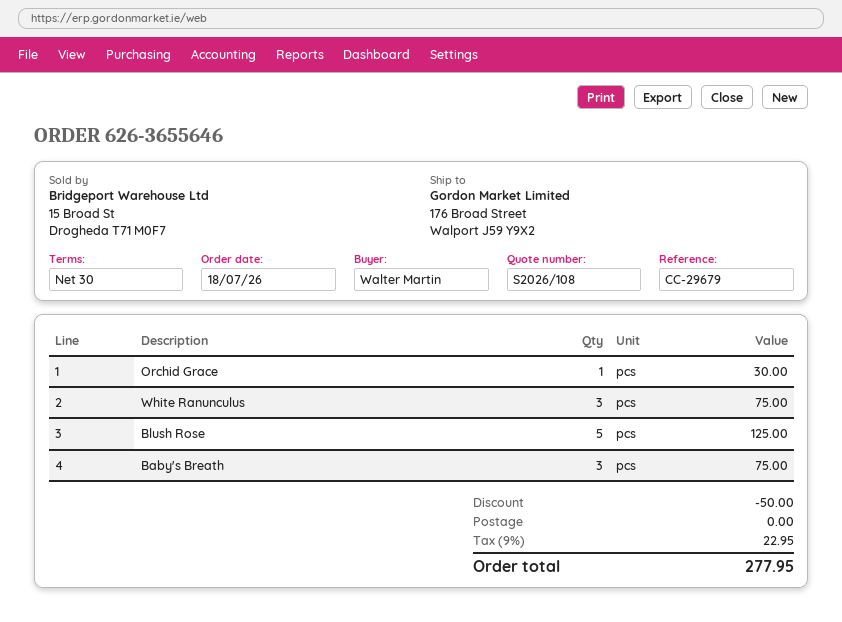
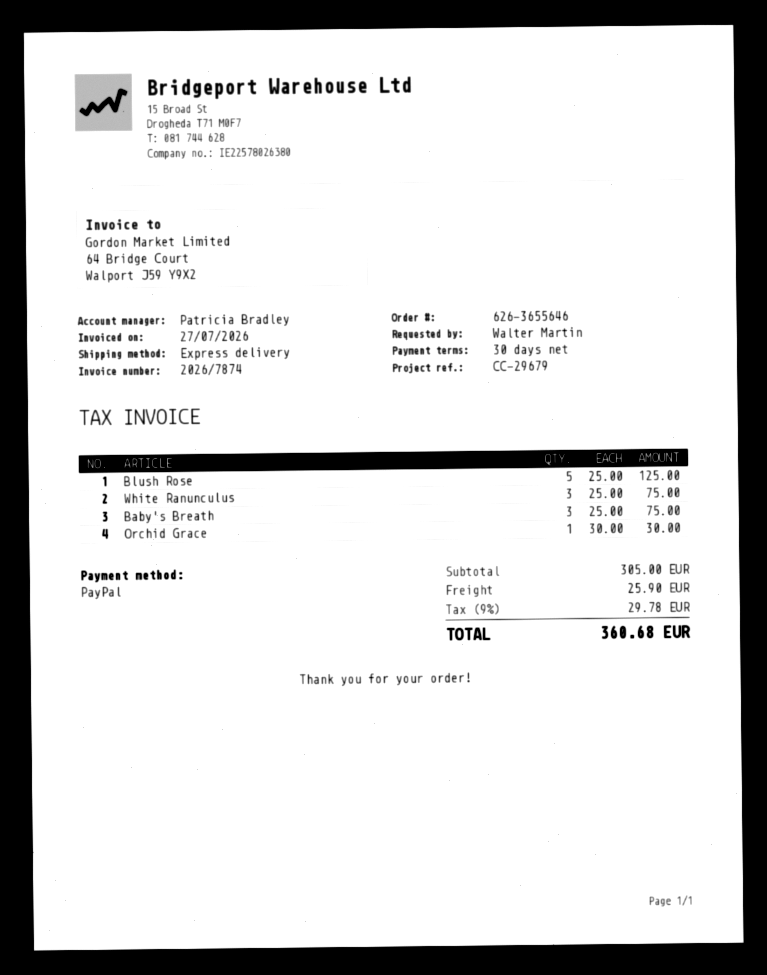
discount: 50.00 -> none
shipping: 0.00 -> 25.90
tax: 9% = 22.95 -> 9% = 29.78
total: 277.95 -> 360.68

